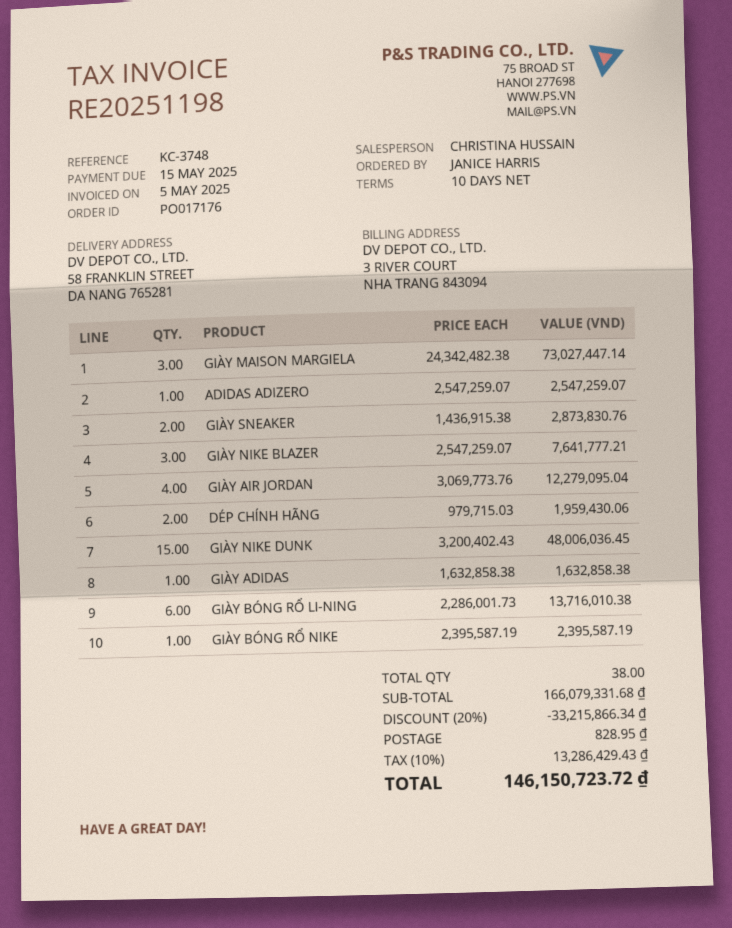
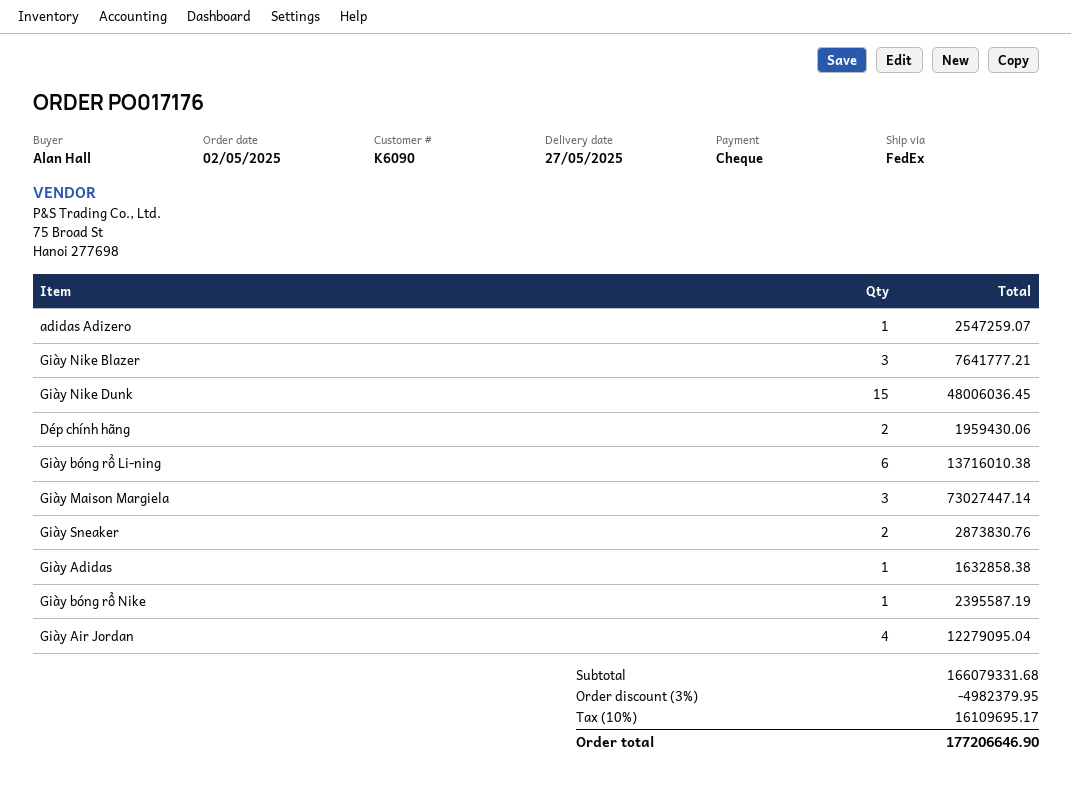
ordered by: JANICE HARRIS -> Alan Hall
discount: 20% = 33215866.34 -> 3% = 4982379.95
shipping: 828.95 -> none
tax: 10% = 13286429.43 -> 10% = 16109695.17
total: 146150723.72 -> 177206646.90

